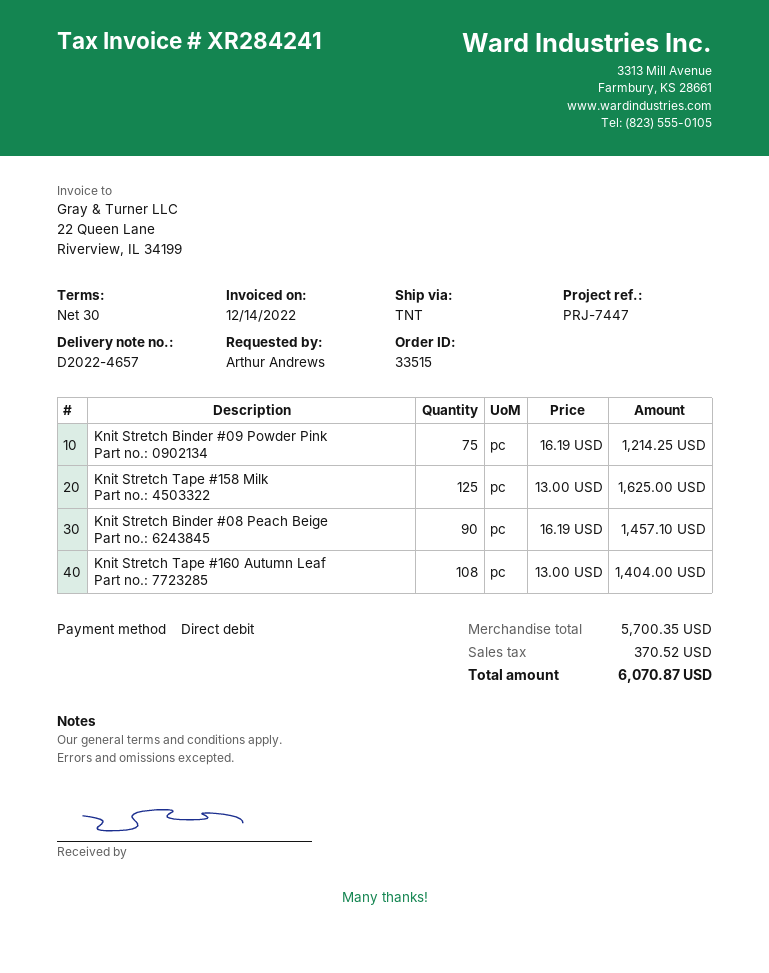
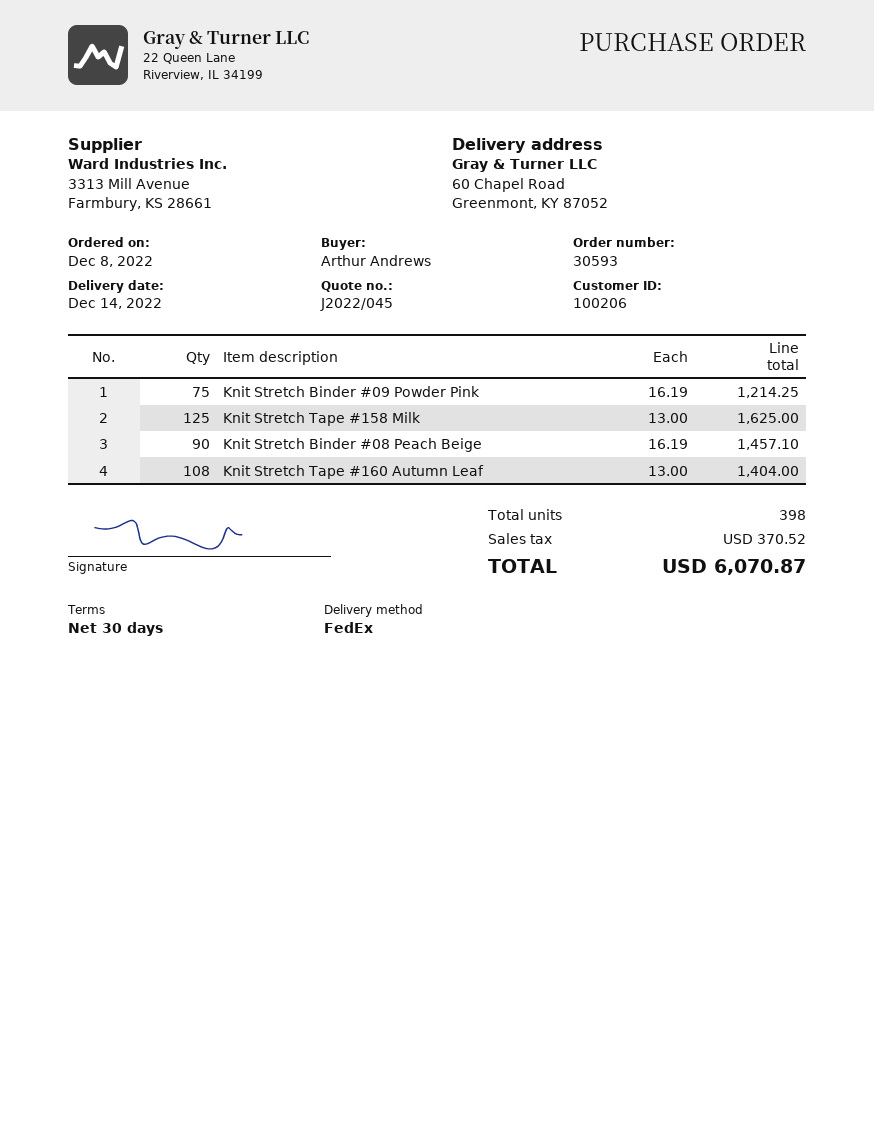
order number: 33515 -> 30593
shipping method: TNT -> FedEx

